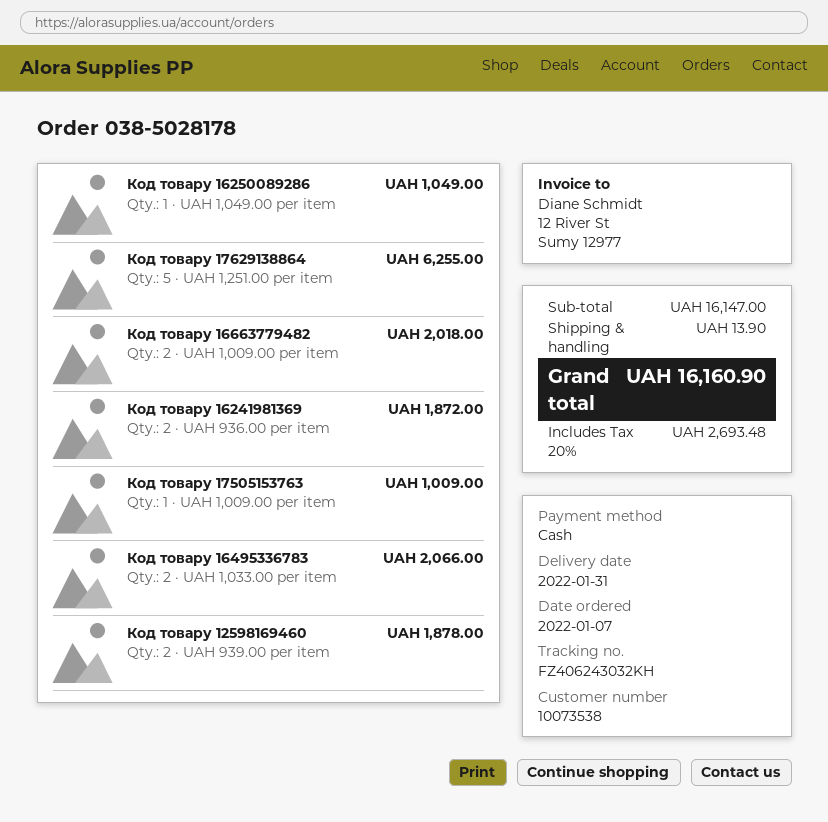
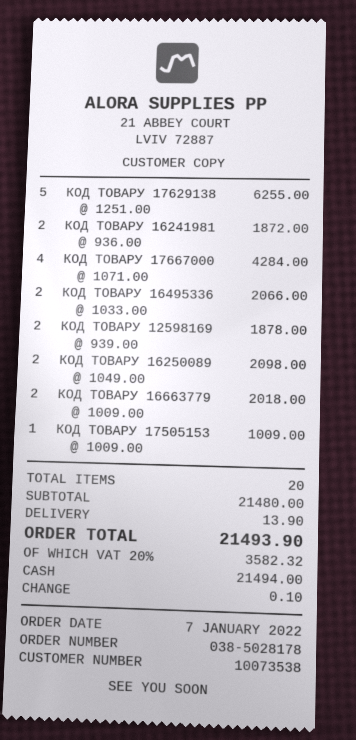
Код товару 16250089286: 1 x 1049.00 = 1049.00 -> 2 x 1049.00 = 2098.00
КОД ТОВАРУ 17667000: none -> 4 x 1071.00 = 4284.00
subtotal: 16147.00 -> 21480.00
tax: 20% = 2693.48 -> 20% = 3582.32
total: 16160.90 -> 21493.90

